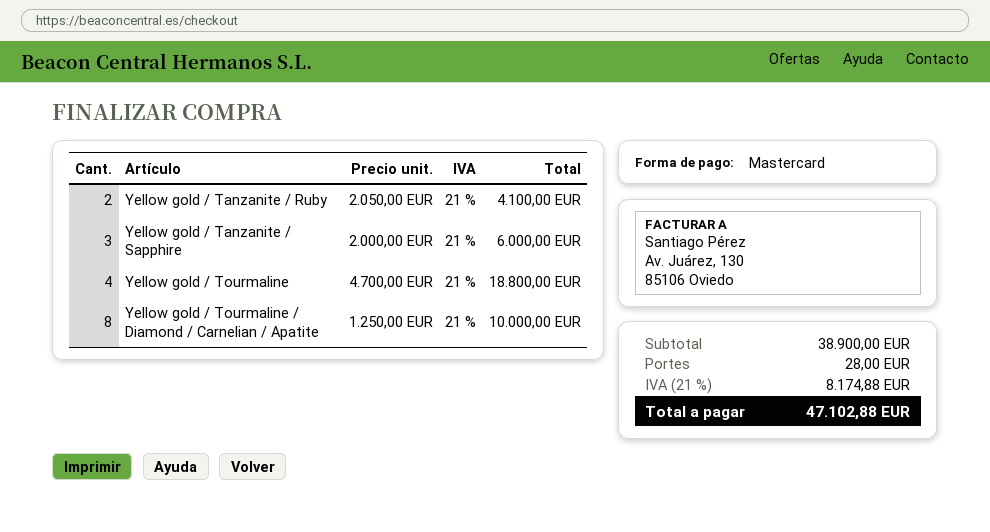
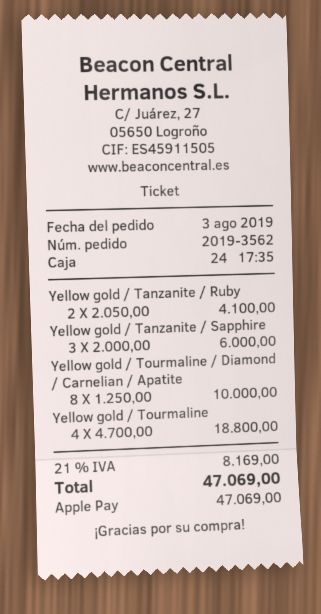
payment method: Mastercard -> Apple Pay
shipping: 28.00 -> none
tax: 21% = 8174.88 -> 21% = 8169.00
total: 47102.88 -> 47069.00

